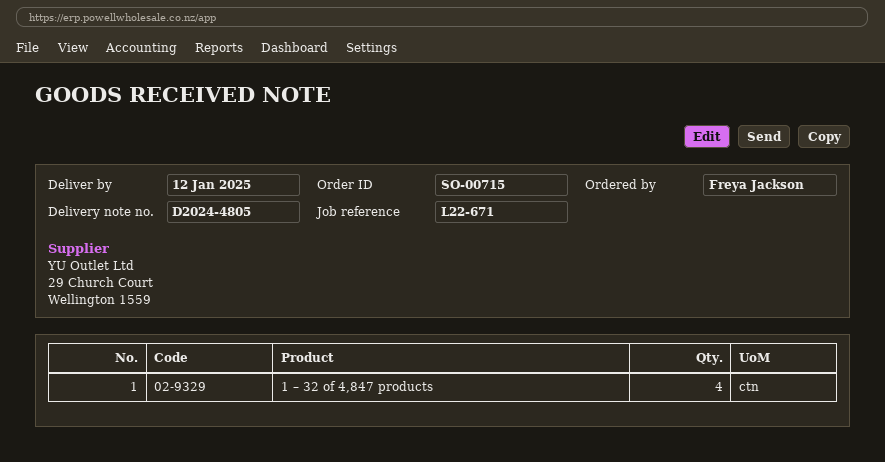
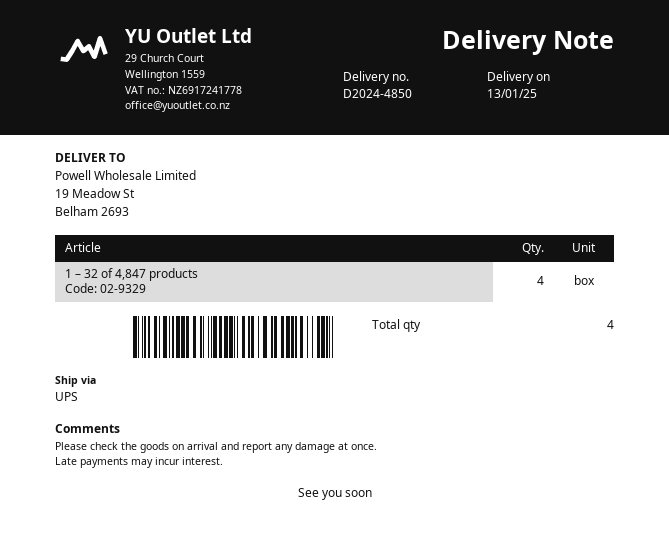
delivery note number: D2024-4805 -> D2024-4850
delivery date: 2025-01-12 -> 2025-01-13

